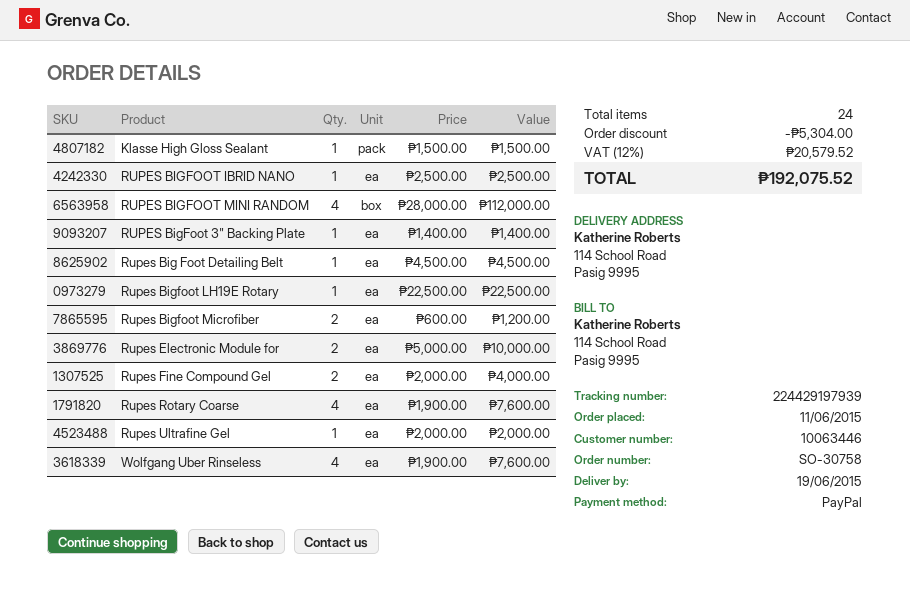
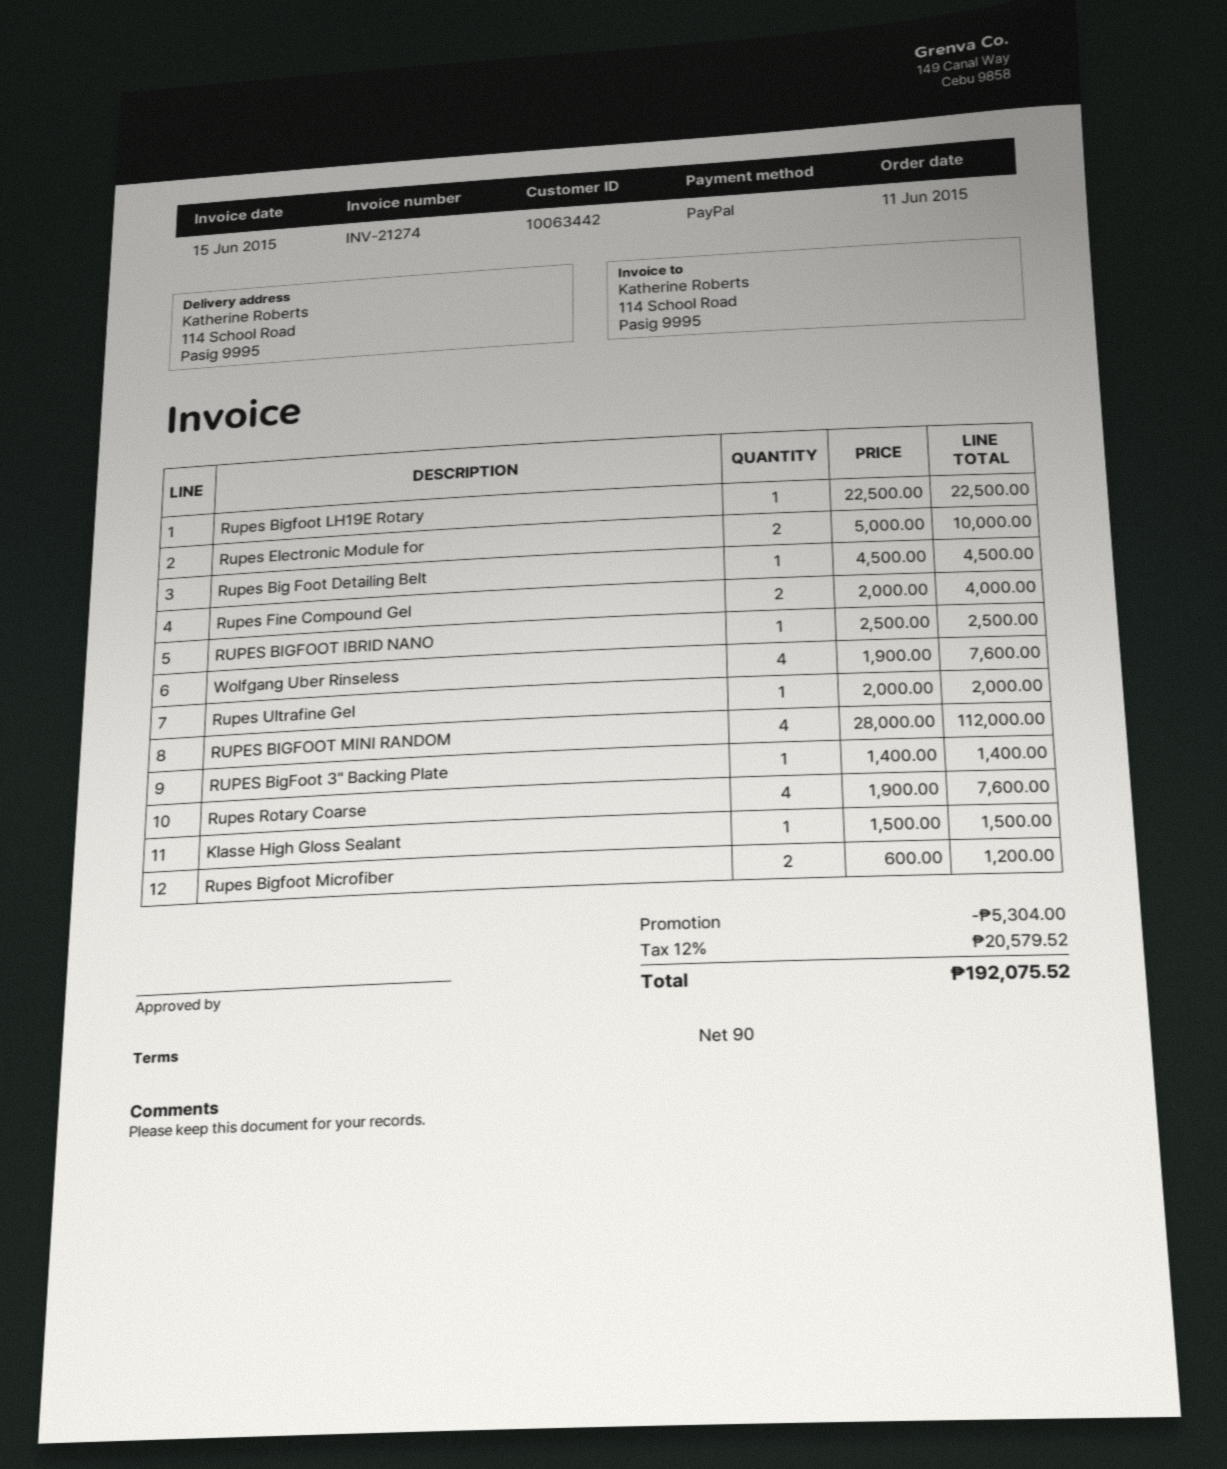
customer number: 10063446 -> 10063442

